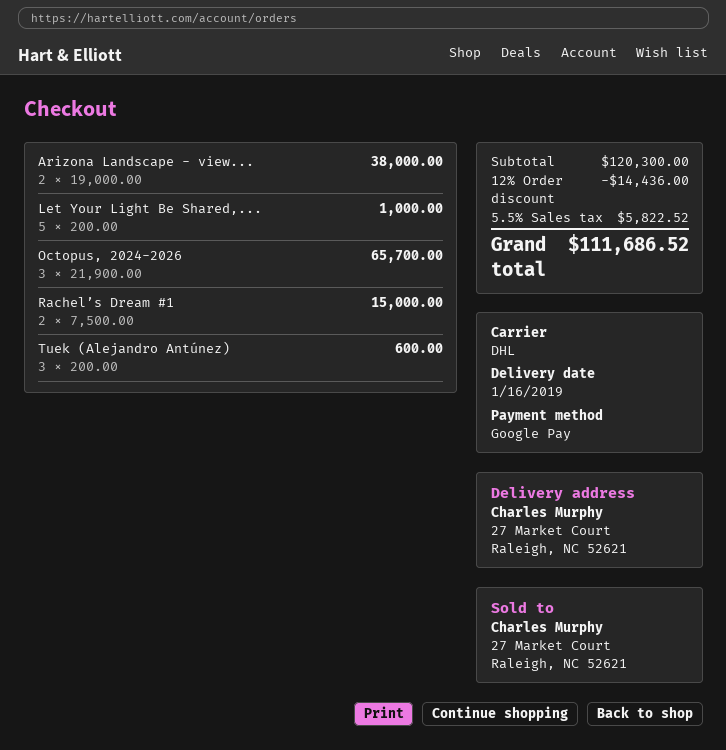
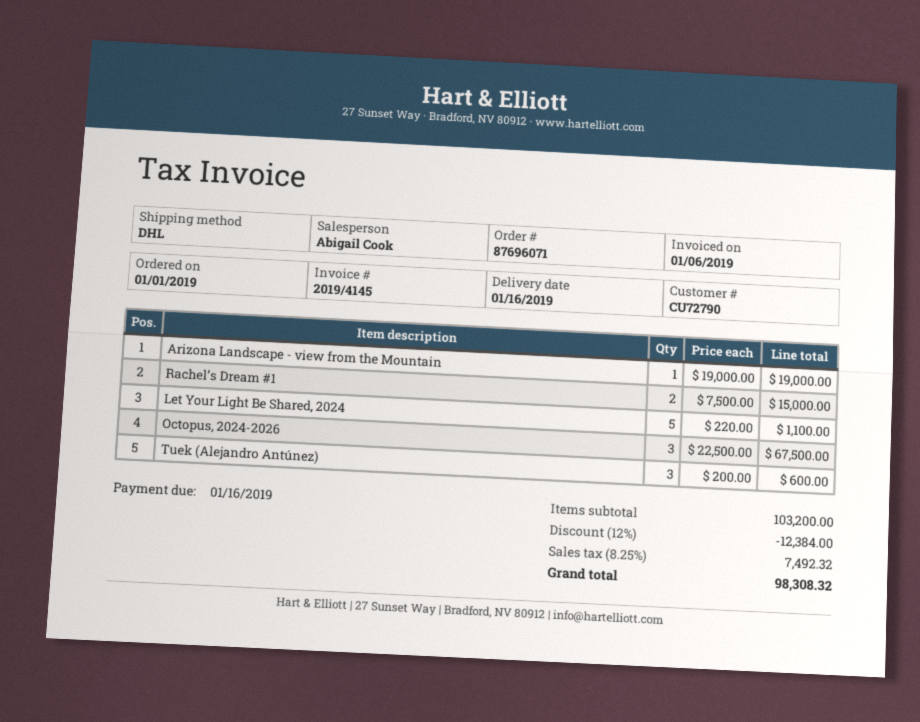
Arizona Landscape - view...: 2 x 19000.00 = 38000.00 -> 1 x 19000.00 = 19000.00
Let Your Light Be Shared,...: 5 x 200.00 = 1000.00 -> 5 x 220.00 = 1100.00
Octopus, 2024-2026: 3 x 21900.00 = 65700.00 -> 3 x 22500.00 = 67500.00
subtotal: 120300.00 -> 103200.00
discount: 12% = 14436.00 -> 12% = 12384.00
tax: 5.5% = 5822.52 -> 8.25% = 7492.32
total: 111686.52 -> 98308.32

